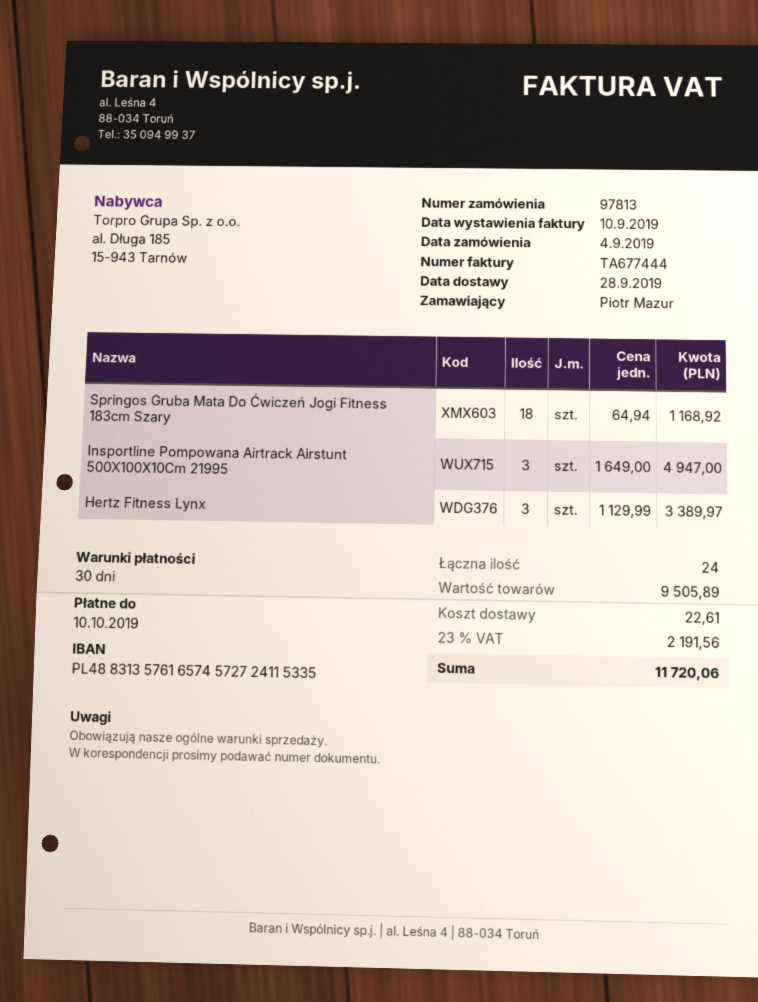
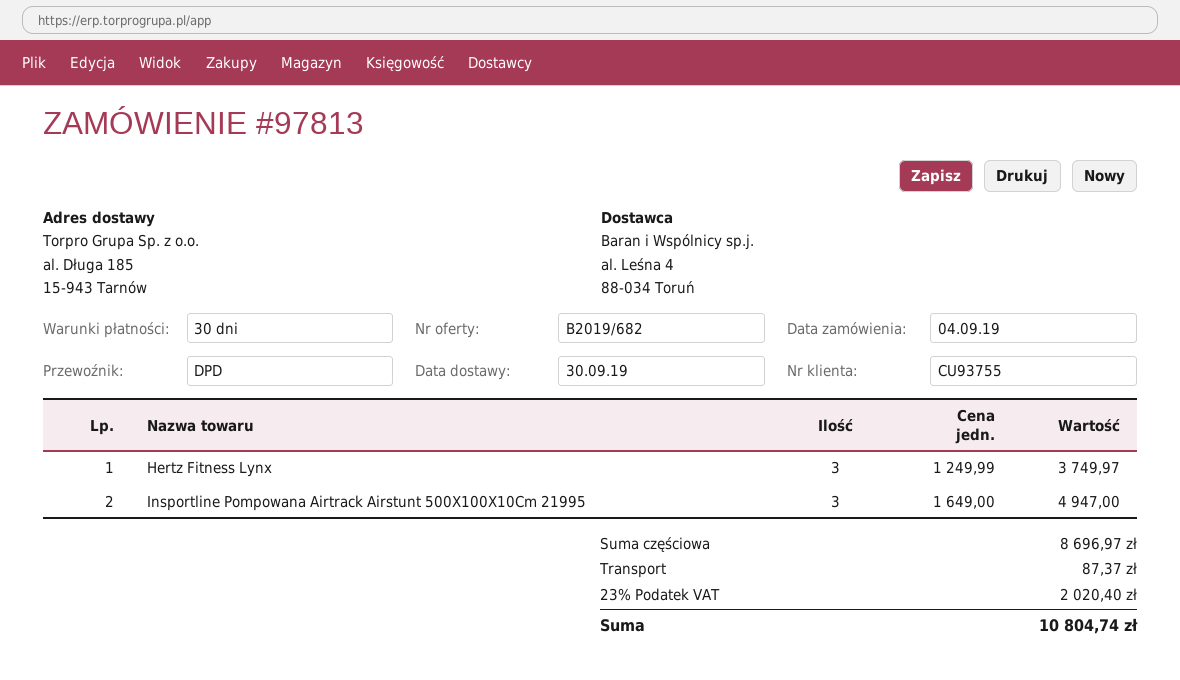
delivery date: 2019-09-28 -> 2019-09-30
Springos Gruba Mata Do Ćwiczeń Jogi Fitness 183cm Szary: 18 x 64.94 = 1168.92 -> none
Hertz Fitness Lynx: 3 x 1129.99 = 3389.97 -> 3 x 1249.99 = 3749.97
subtotal: 9505.89 -> 8696.97
shipping: 22.61 -> 87.37
tax: 23% = 2191.56 -> 23% = 2020.40
total: 11720.06 -> 10804.74

